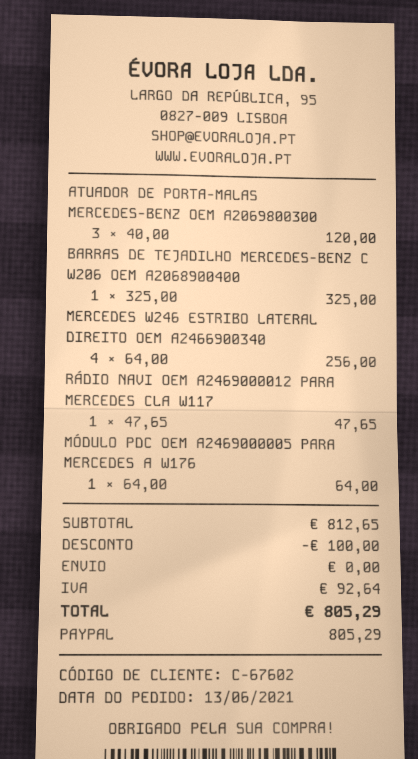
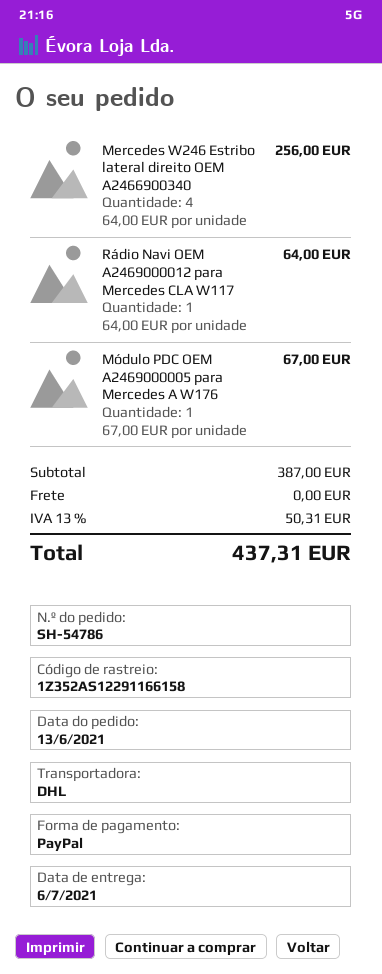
ATUADOR DE PORTA-MALAS MERCEDES-BENZ OEM A2069800300: 3 x 40.00 = 120.00 -> none
BARRAS DE TEJADILHO MERCEDES-BENZ C W206 OEM A2068900400: 1 x 325.00 = 325.00 -> none
RÁDIO NAVI OEM A2469000012 PARA MERCEDES CLA W117: 1 x 47.65 = 47.65 -> 1 x 64.00 = 64.00
MÓDULO PDC OEM A2469000005 PARA MERCEDES A W176: 1 x 64.00 = 64.00 -> 1 x 67.00 = 67.00
subtotal: 812.65 -> 387.00
discount: 100.00 -> none
tax: 92.64 -> 50.31
total: 805.29 -> 437.31

